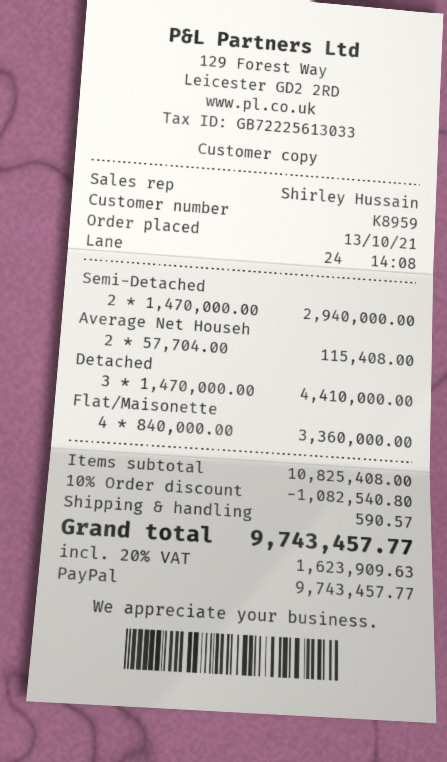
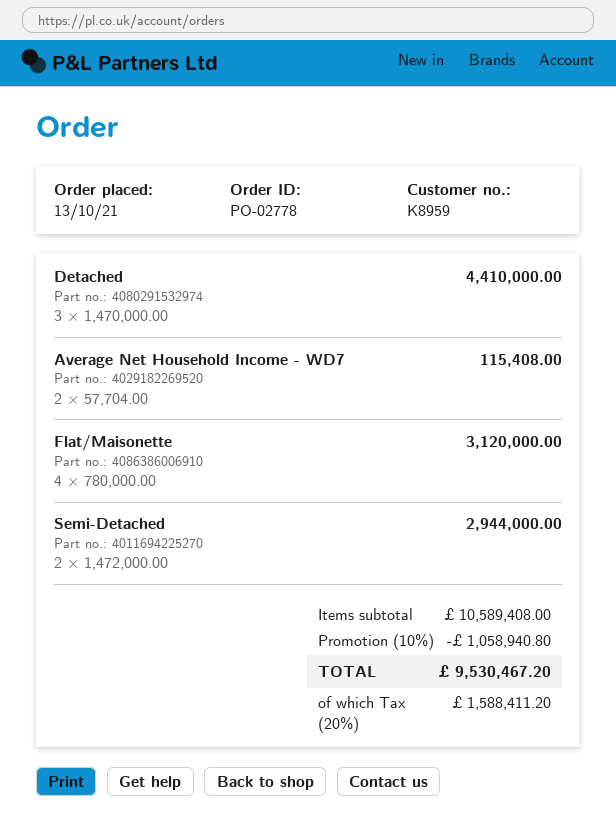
Semi-Detached: 2 x 1470000.00 = 2940000.00 -> 2 x 1472000.00 = 2944000.00
Flat/Maisonette: 4 x 840000.00 = 3360000.00 -> 4 x 780000.00 = 3120000.00
subtotal: 10825408.00 -> 10589408.00
discount: 10% = 1082540.80 -> 10% = 1058940.80
shipping: 590.57 -> none
tax: 20% = 1623909.63 -> 20% = 1588411.20
total: 9743457.77 -> 9530467.20

